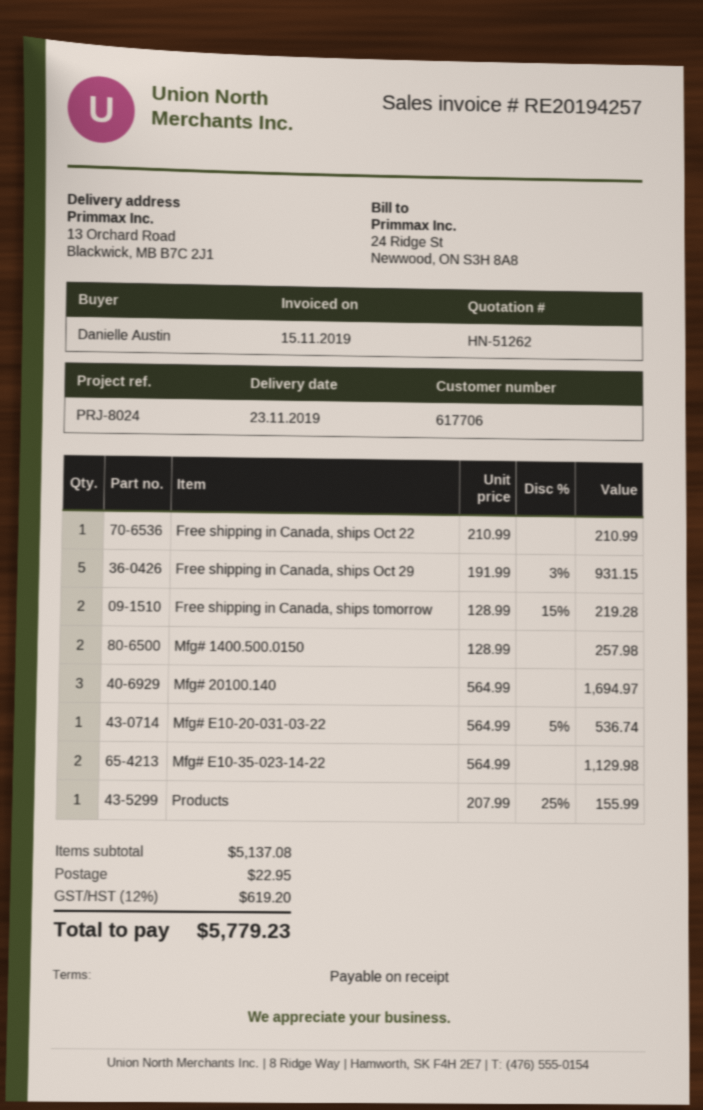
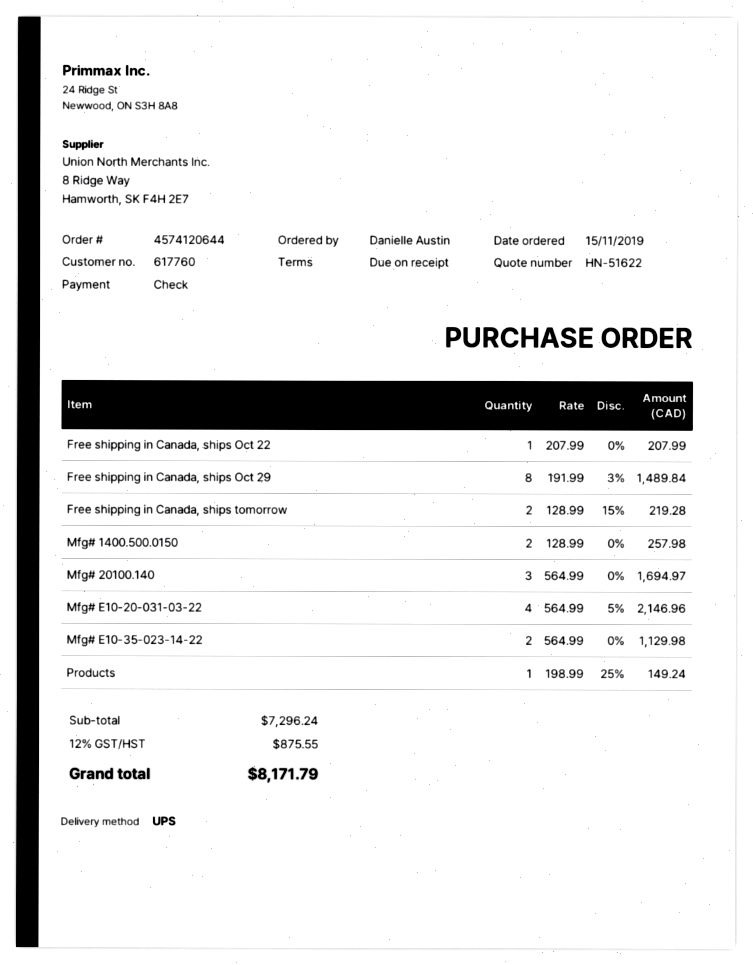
quote number: HN-51262 -> HN-51622
customer number: 617706 -> 617760
Free shipping in Canada, ships Oct 22: 1 x 210.99 = 210.99 -> 1 x 207.99 = 207.99
Free shipping in Canada, ships Oct 29: 5 x 191.99 - 3% = 931.15 -> 8 x 191.99 - 3% = 1489.84
Mfg# E10-20-031-03-22: 1 x 564.99 - 5% = 536.74 -> 4 x 564.99 - 5% = 2146.96
Products: 1 x 207.99 - 25% = 155.99 -> 1 x 198.99 - 25% = 149.24
subtotal: 5137.08 -> 7296.24
shipping: 22.95 -> none
tax: 12% = 619.20 -> 12% = 875.55
total: 5779.23 -> 8171.79

